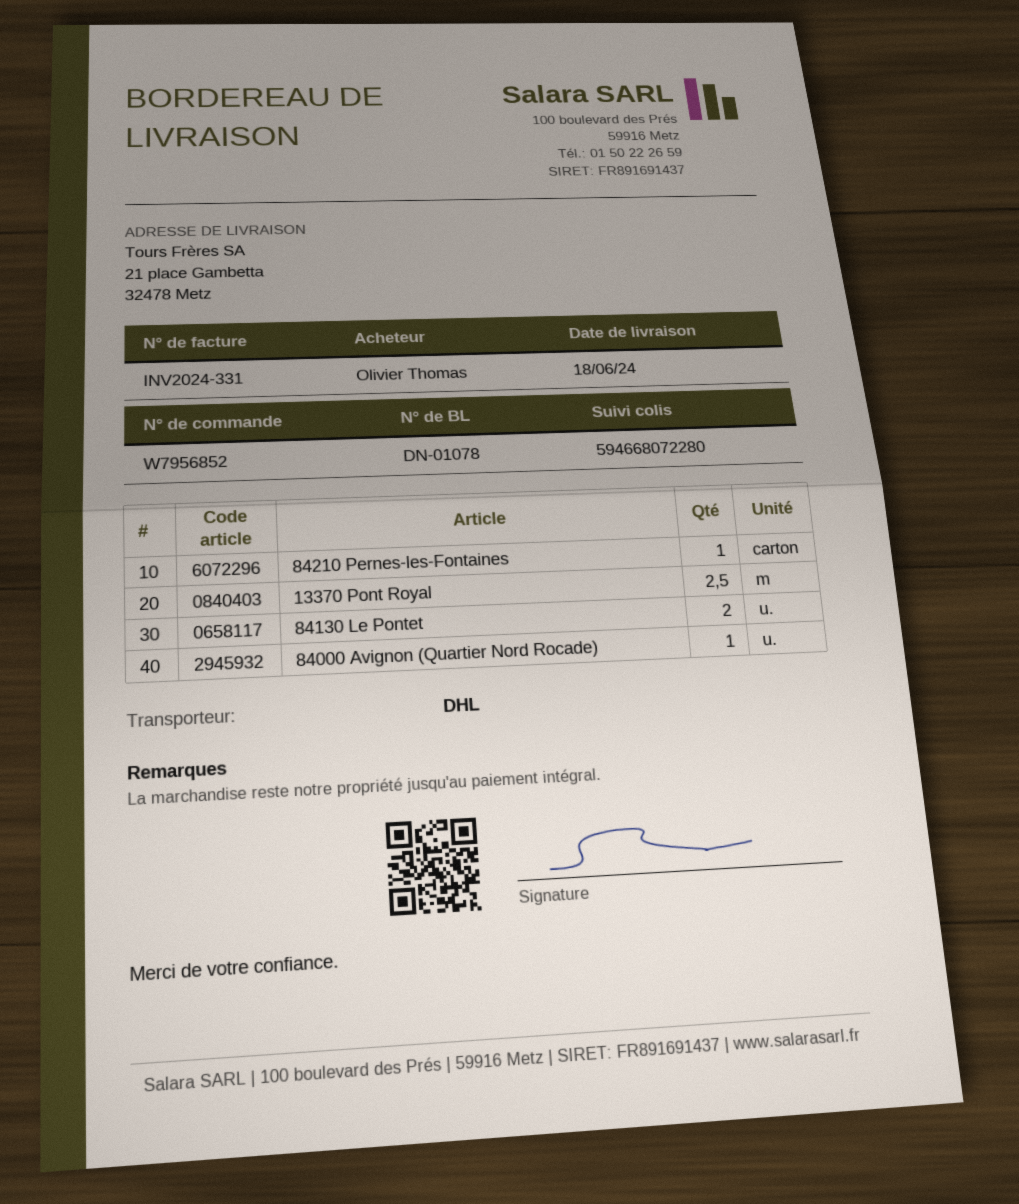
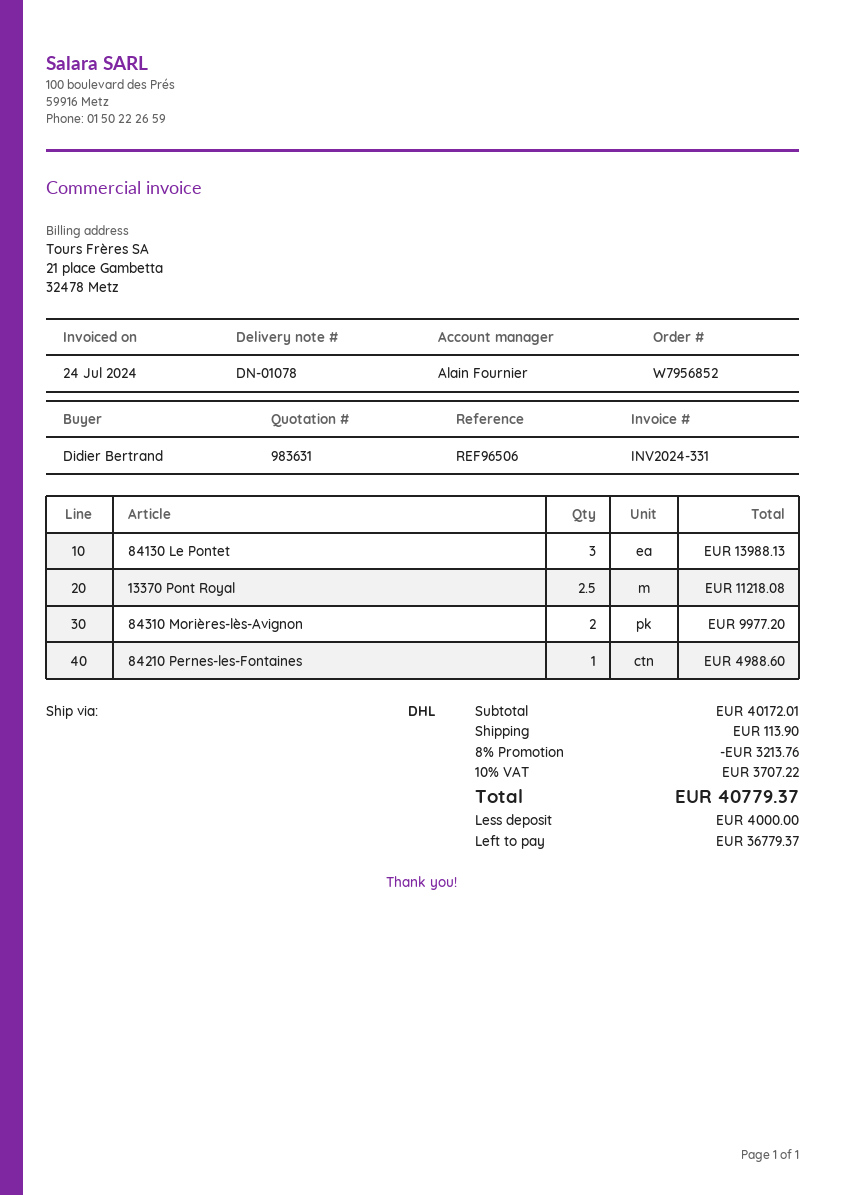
ordered by: Olivier Thomas -> Didier Bertrand
84130 Le Pontet: 2 -> 3
84000 Avignon (Quartier Nord Rocade): 1 -> none
84310 Morières-lès-Avignon: none -> 2

